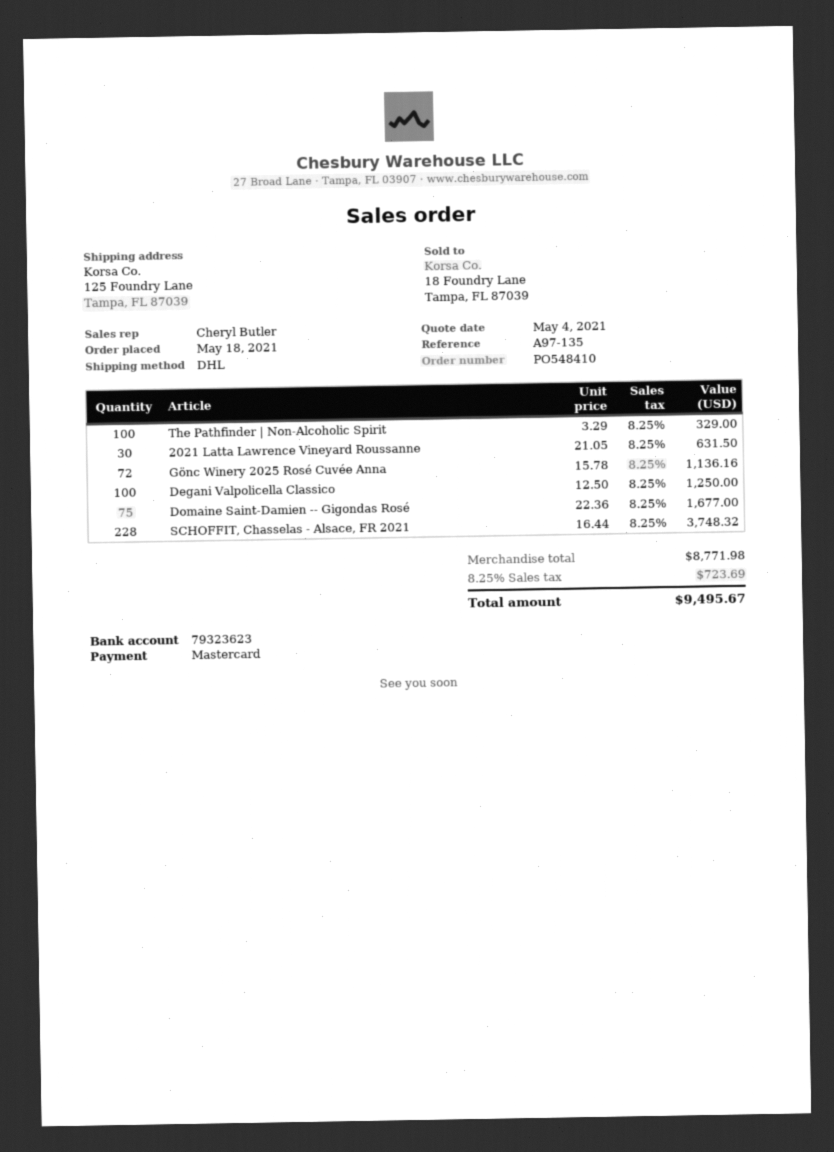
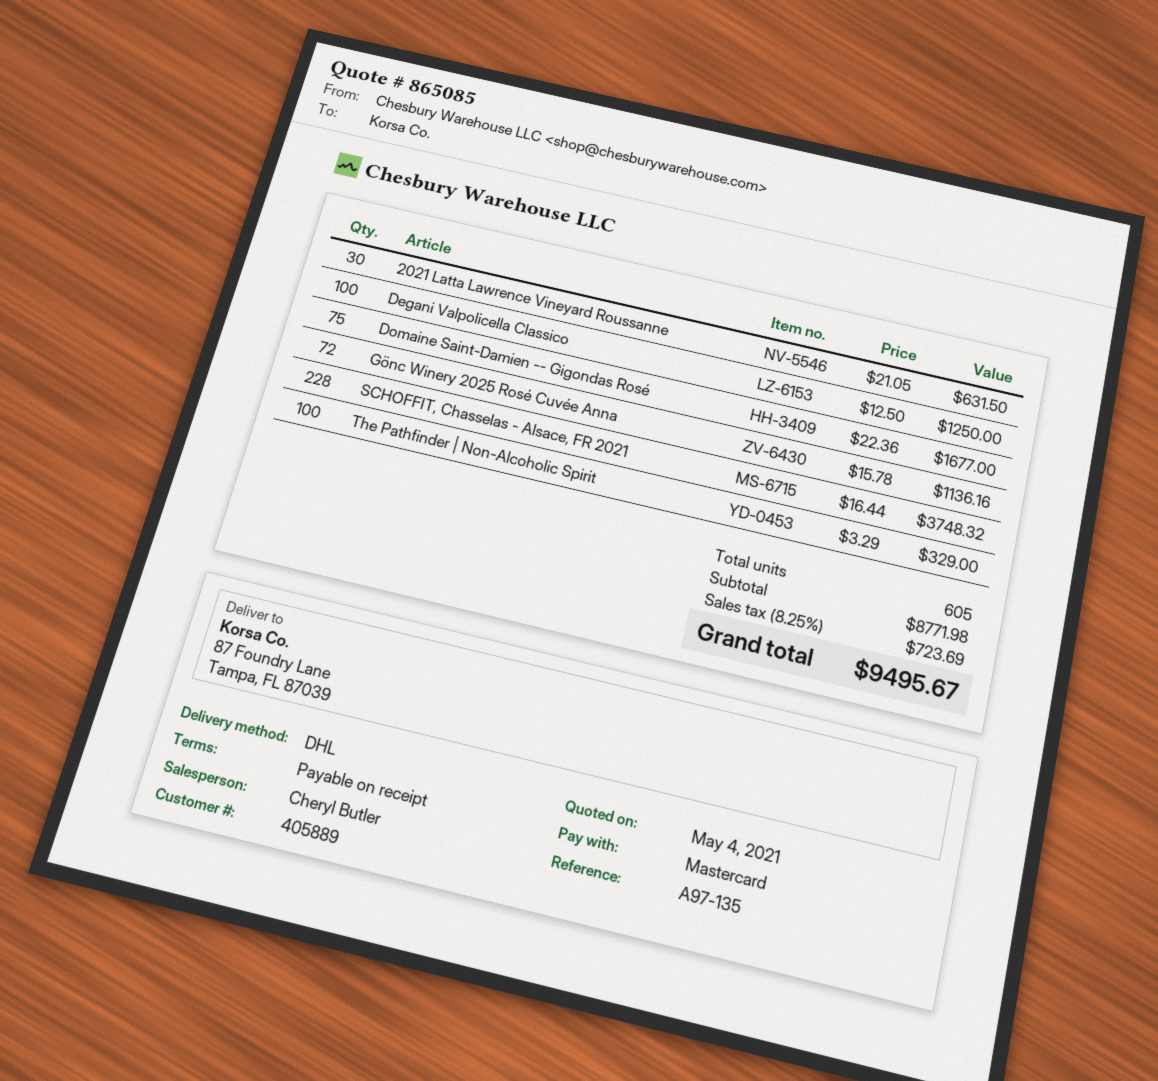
ship to: 125 Foundry Lane, Tampa, FL 87039 -> 87 Foundry Lane, Tampa, FL 87039

